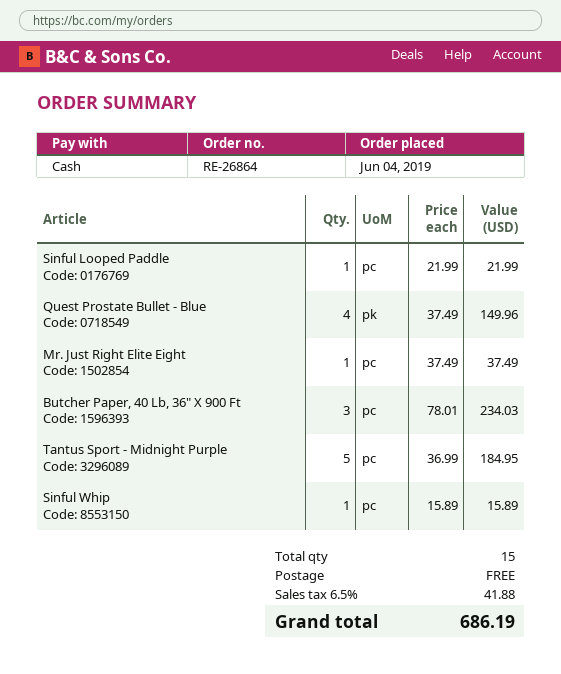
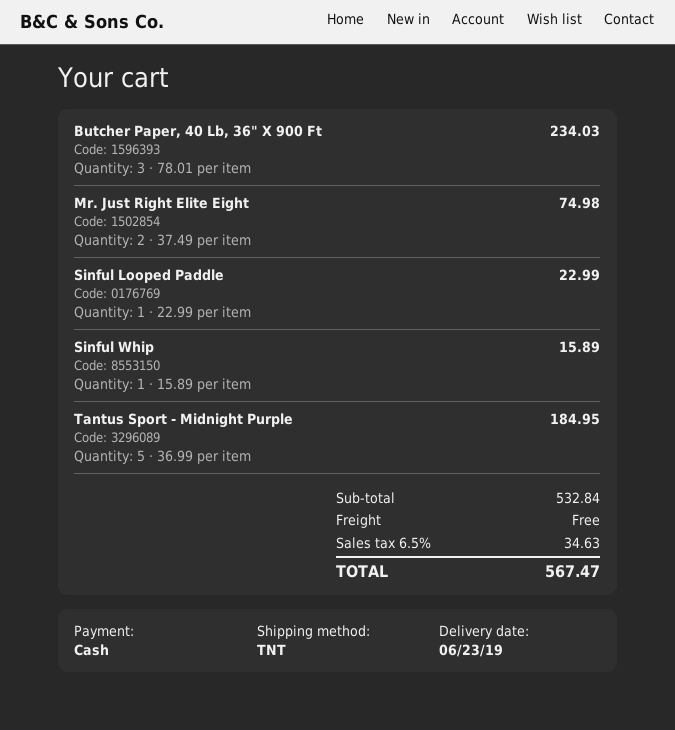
Sinful Looped Paddle: 1 x 21.99 = 21.99 -> 1 x 22.99 = 22.99
Quest Prostate Bullet - Blue: 4 x 37.49 = 149.96 -> none
Mr. Just Right Elite Eight: 1 x 37.49 = 37.49 -> 2 x 37.49 = 74.98
tax: 6.5% = 41.88 -> 6.5% = 34.63
total: 686.19 -> 567.47

